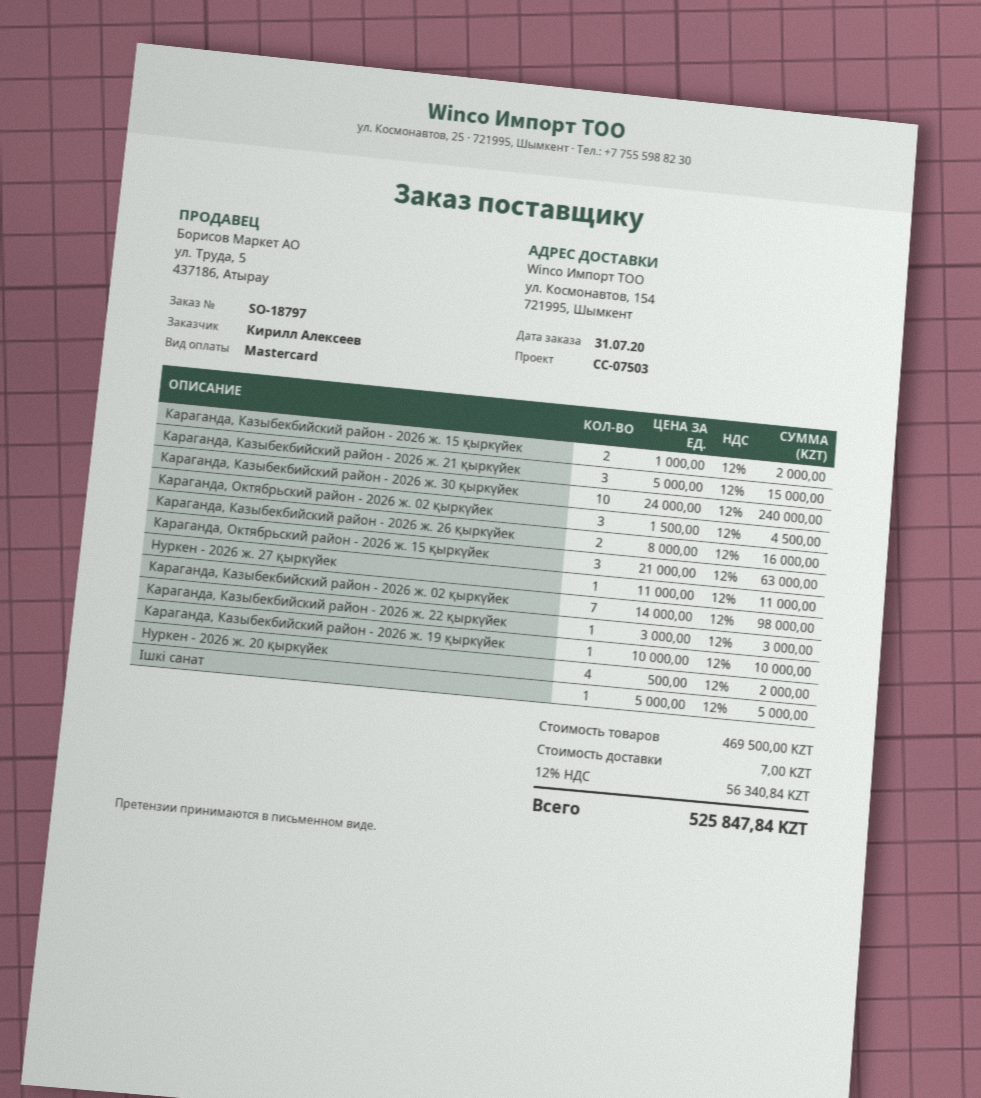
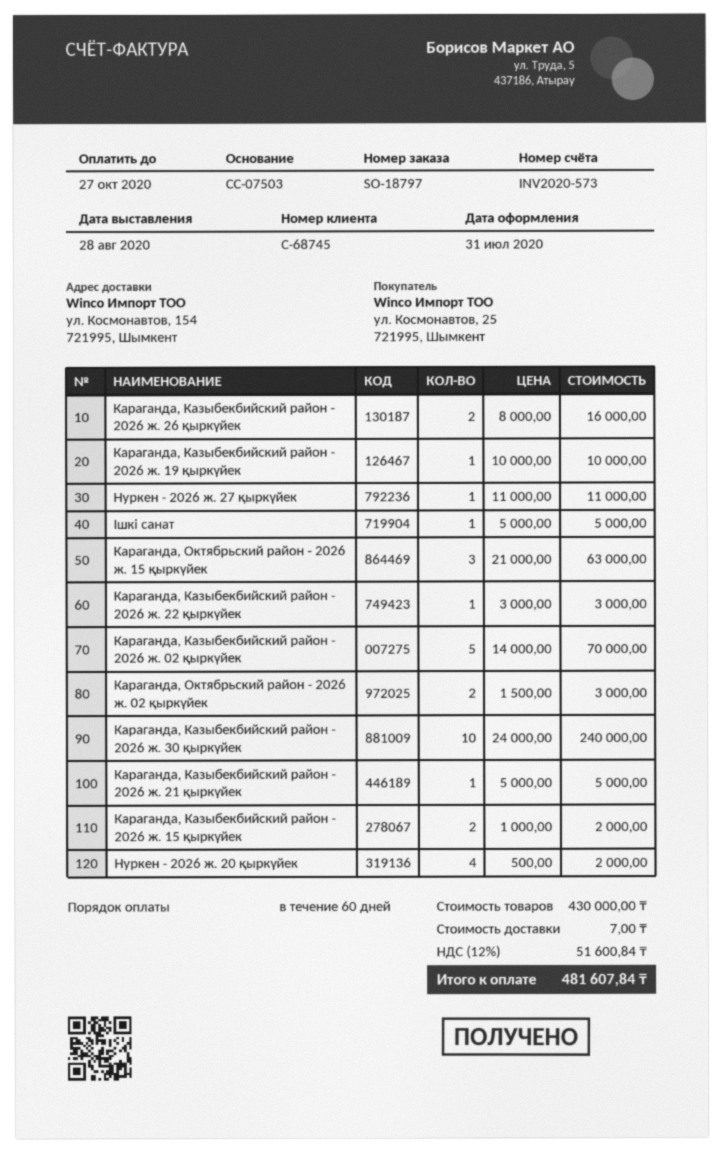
Караганда, Казыбекбийский район - 2026 ж. 21 қыркүйек: 3 x 5000.00 = 15000.00 -> 1 x 5000.00 = 5000.00
Караганда, Октябрьский район - 2026 ж. 02 қыркүйек: 3 x 1500.00 = 4500.00 -> 2 x 1500.00 = 3000.00
Караганда, Казыбекбийский район - 2026 ж. 02 қыркүйек: 7 x 14000.00 = 98000.00 -> 5 x 14000.00 = 70000.00
subtotal: 469500.00 -> 430000.00
tax: 12% = 56340.84 -> 12% = 51600.84
total: 525847.84 -> 481607.84

